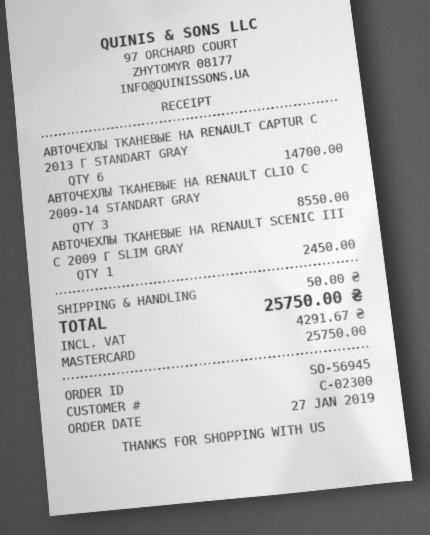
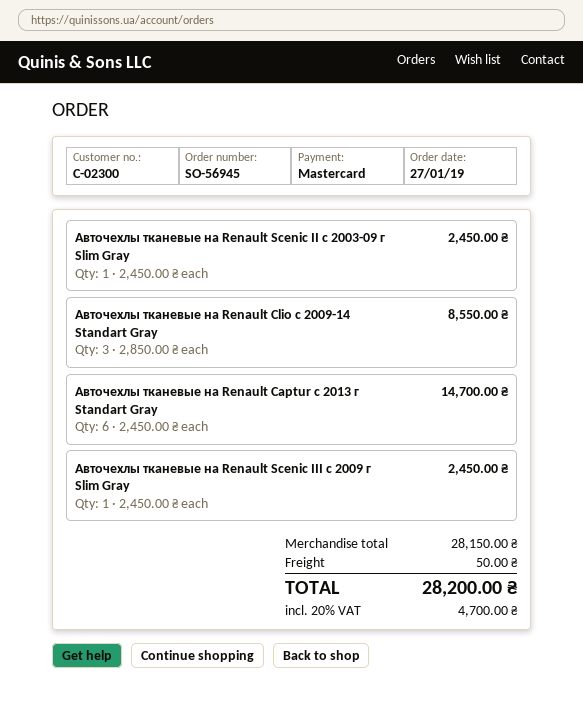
Авточехлы тканевые на Renault Scenic II с 2003-09 г Slim Gray: none -> 1 for 2450.00
tax: 4291.67 -> 4700.00
total: 25750.00 -> 28200.00

